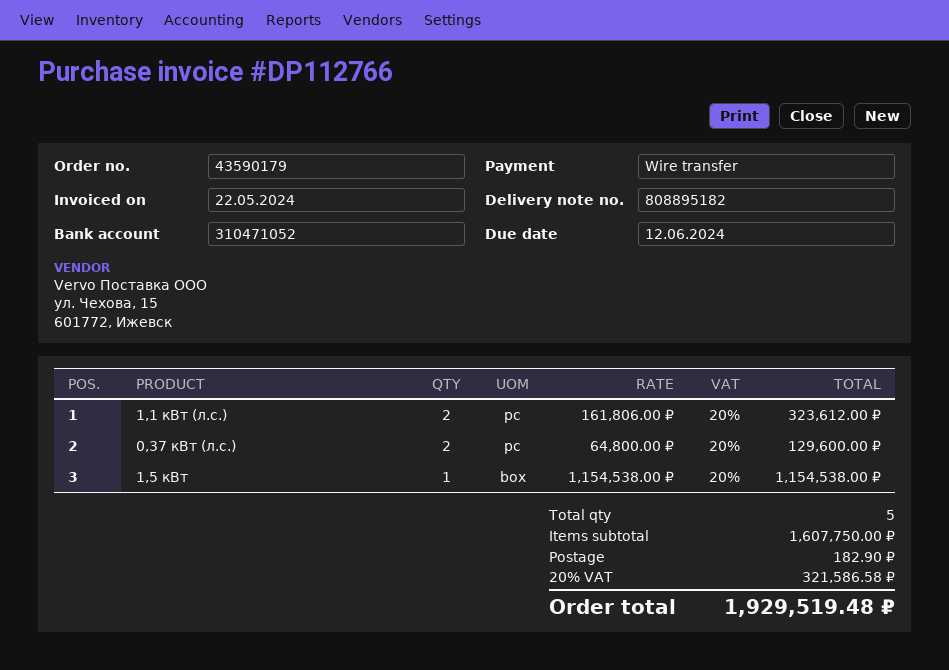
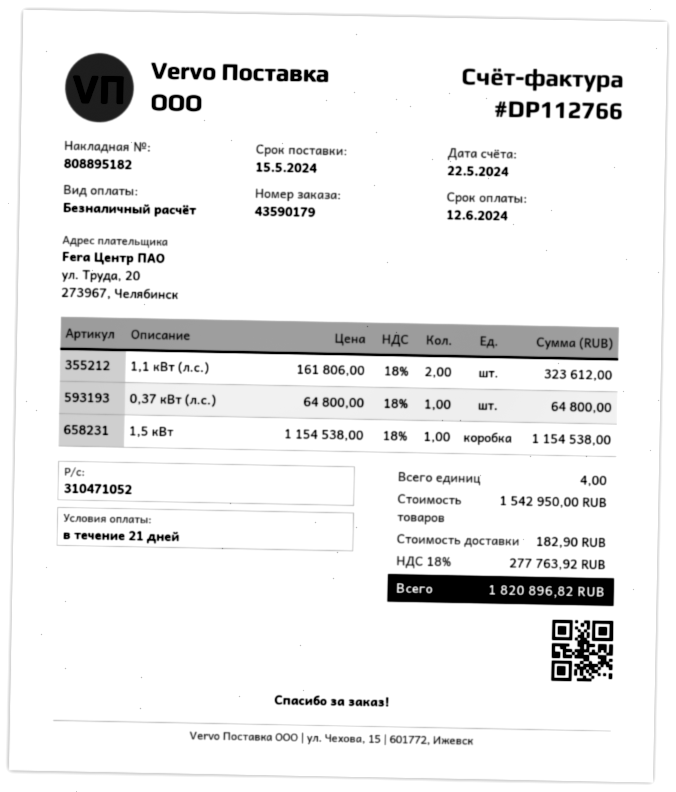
0,37 кВт (л.с.): 2 x 64800.00 = 129600.00 -> 1 x 64800.00 = 64800.00
total quantity: 5 -> 4
subtotal: 1607750.00 -> 1542950.00
tax: 20% = 321586.58 -> 18% = 277763.92
total: 1929519.48 -> 1820896.82

